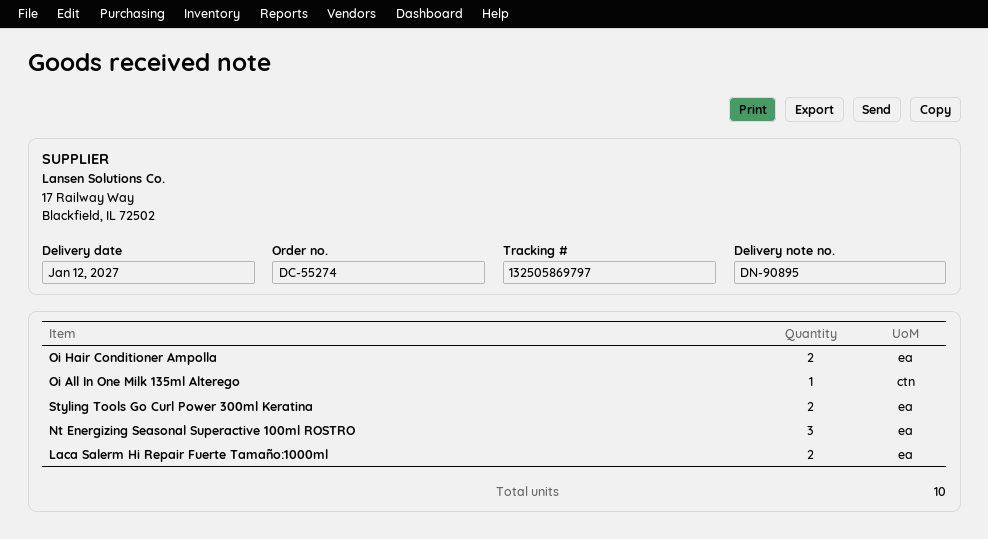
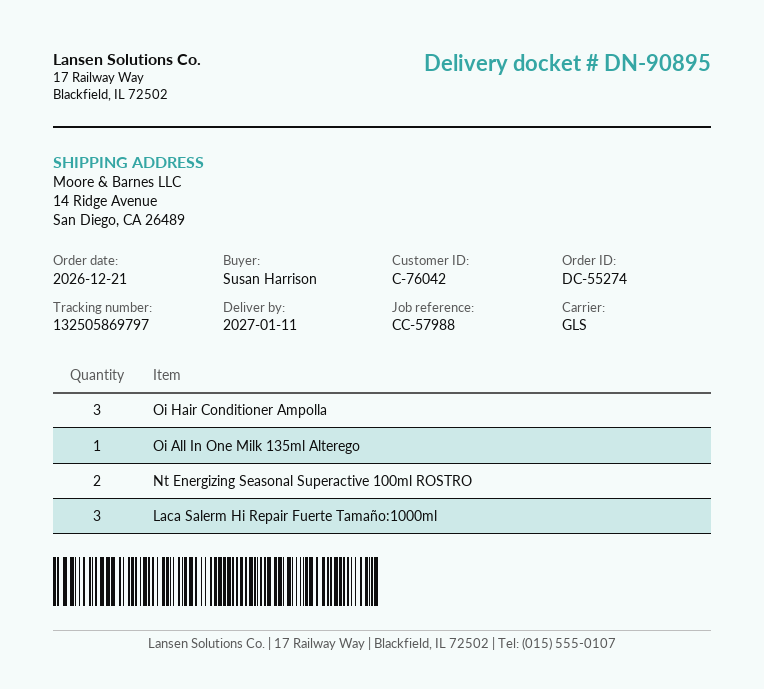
delivery date: 2027-01-12 -> 2027-01-11
Oi Hair Conditioner Ampolla: 2 -> 3
Styling Tools Go Curl Power 300ml Keratina: 2 -> none
Nt Energizing Seasonal Superactive 100ml ROSTRO: 3 -> 2
Laca Salerm Hi Repair Fuerte Tamaño:1000ml: 2 -> 3

